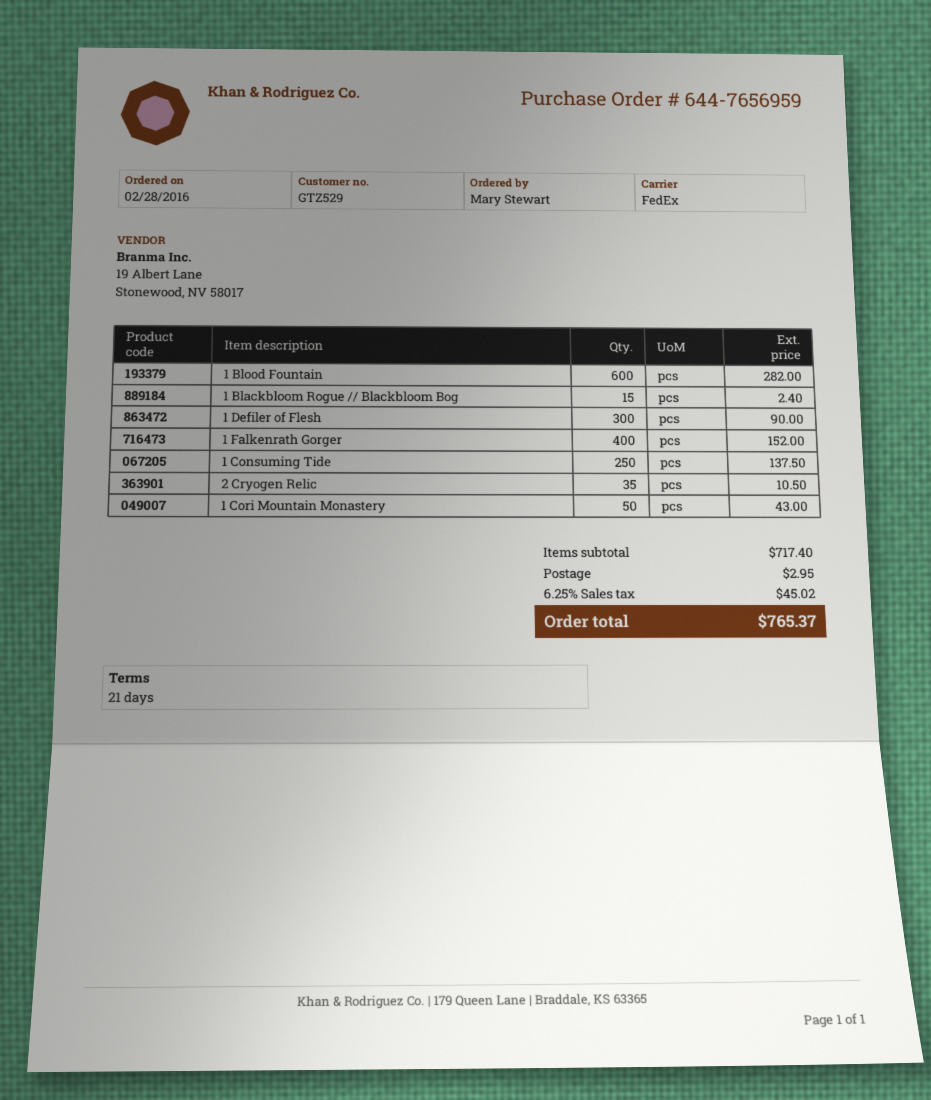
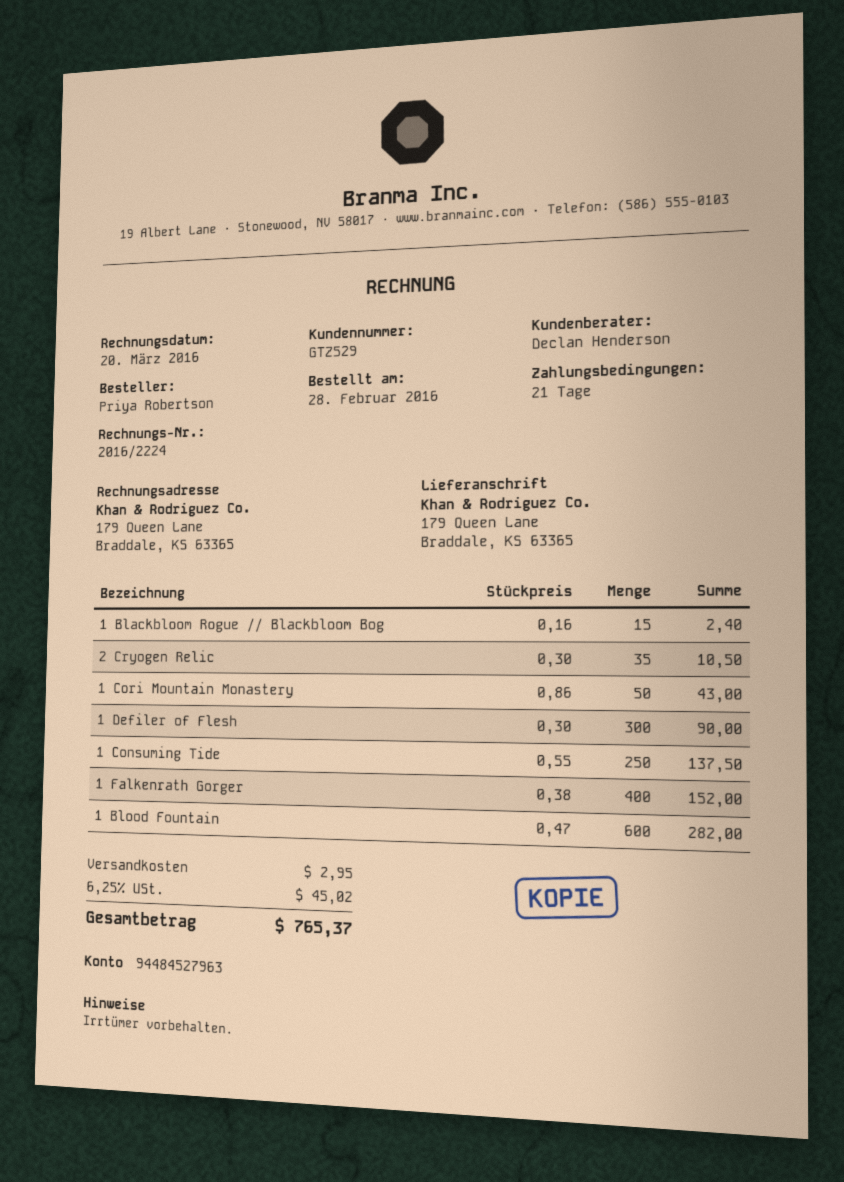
ordered by: Mary Stewart -> Priya Robertson

